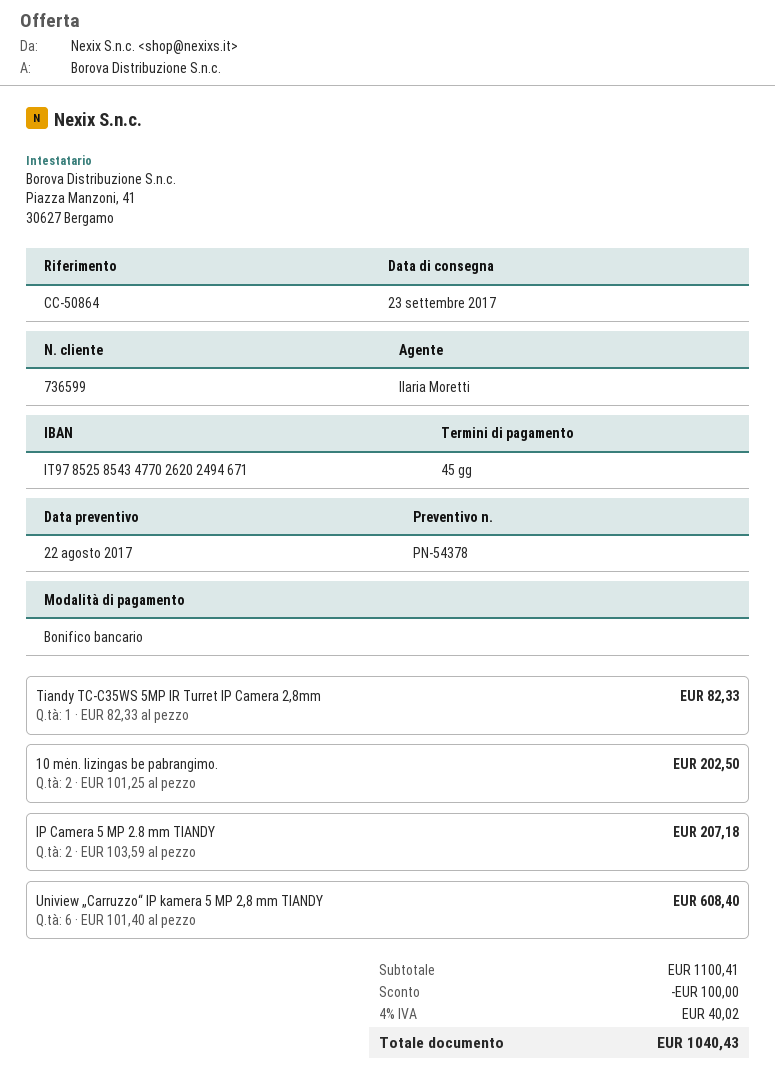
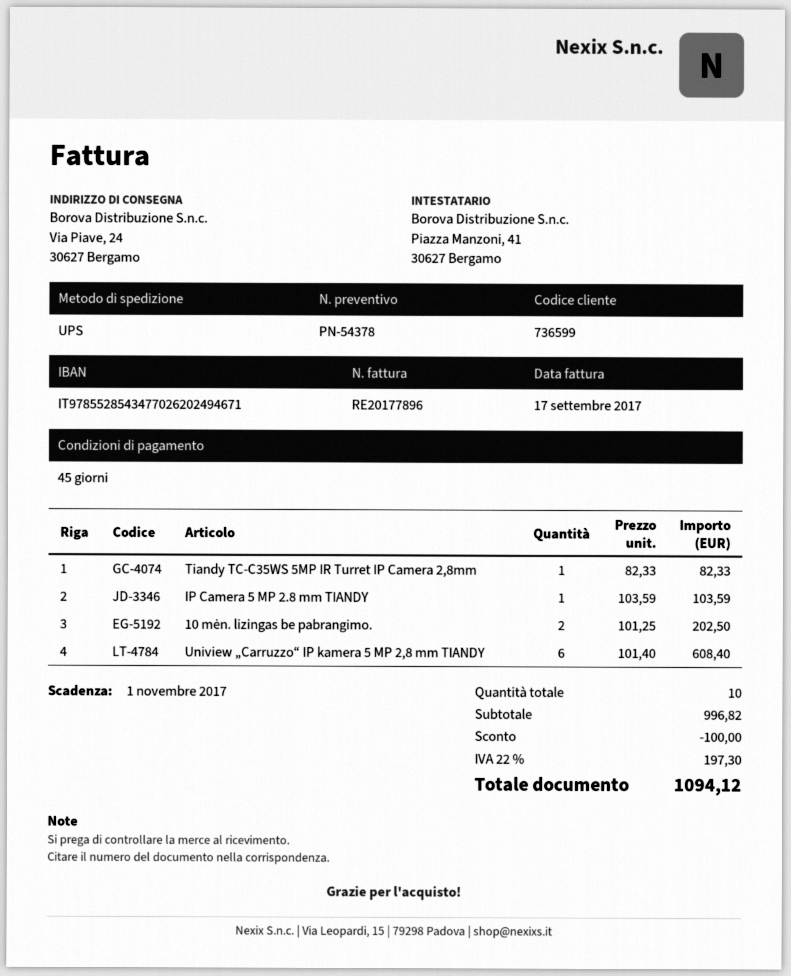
bank account: IT9785258543477026202494671 -> IT9785528543477026202494671
IP Camera 5 MP 2.8 mm TIANDY: 2 x 103.59 = 207.18 -> 1 x 103.59 = 103.59
subtotal: 1100.41 -> 996.82
tax: 4% = 40.02 -> 22% = 197.30
total: 1040.43 -> 1094.12

